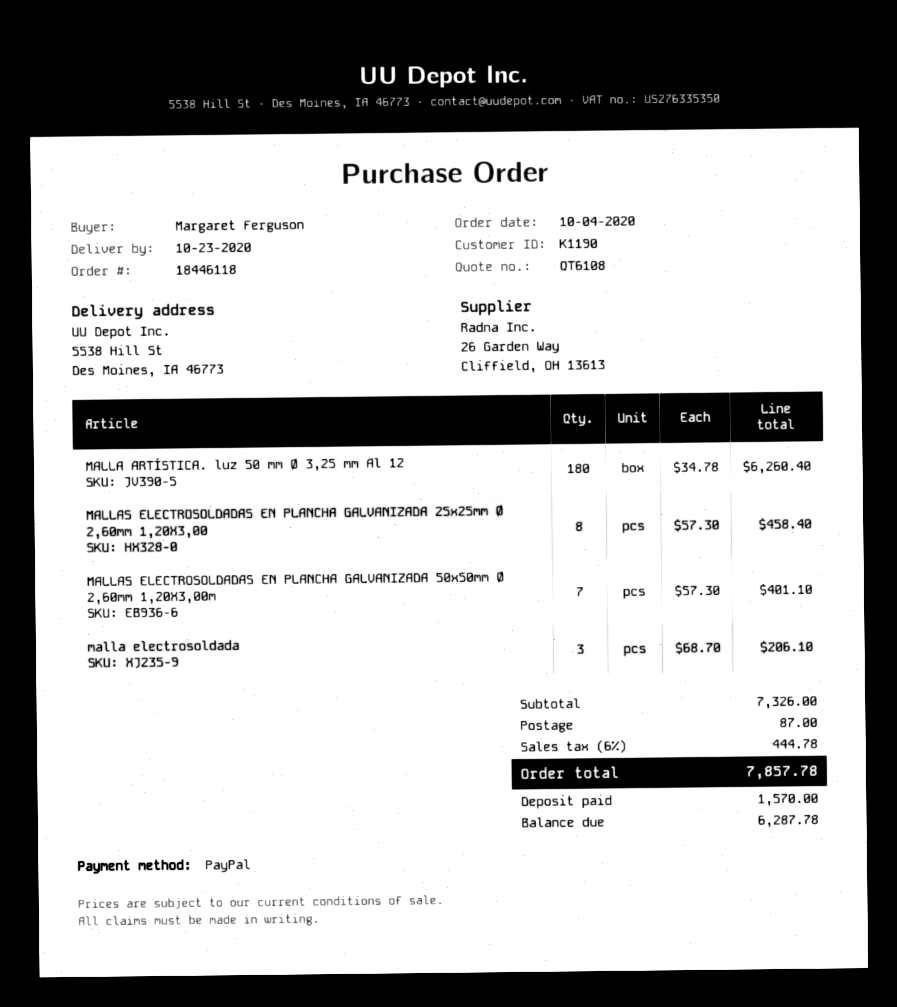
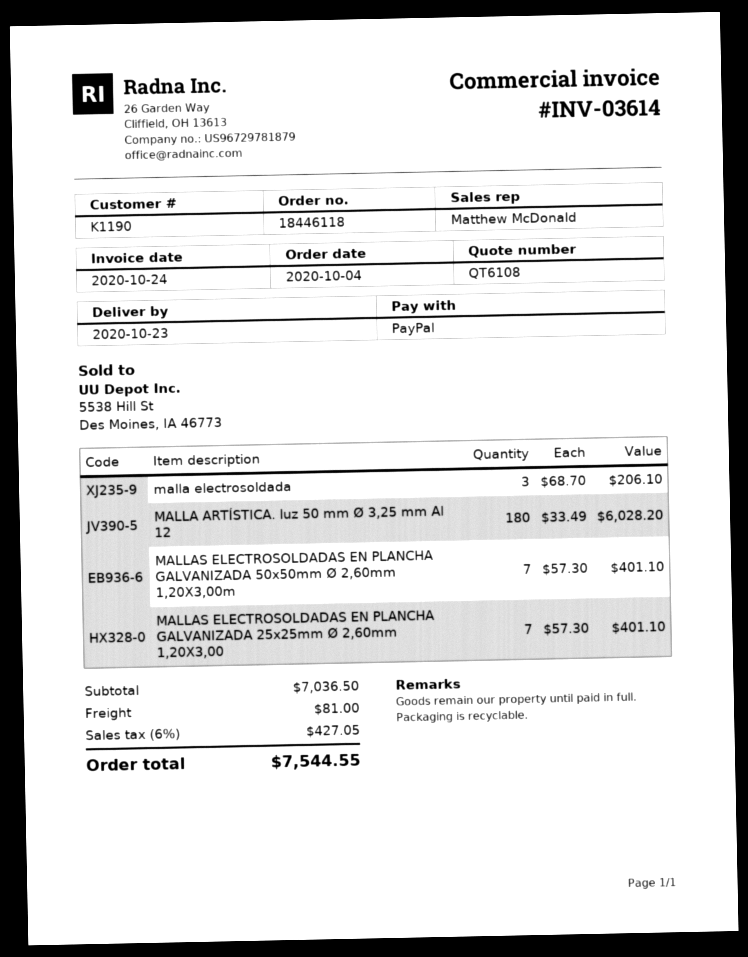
MALLA ARTÍSTICA. luz 50 mm Ø 3,25 mm Al 12: 180 x 34.78 = 6260.40 -> 180 x 33.49 = 6028.20
MALLAS ELECTROSOLDADAS EN PLANCHA GALVANIZADA 25x25mm Ø 2,60mm 1,20X3,00: 8 x 57.30 = 458.40 -> 7 x 57.30 = 401.10
subtotal: 7326.00 -> 7036.50
shipping: 87.00 -> 81.00
tax: 6% = 444.78 -> 6% = 427.05
total: 7857.78 -> 7544.55

